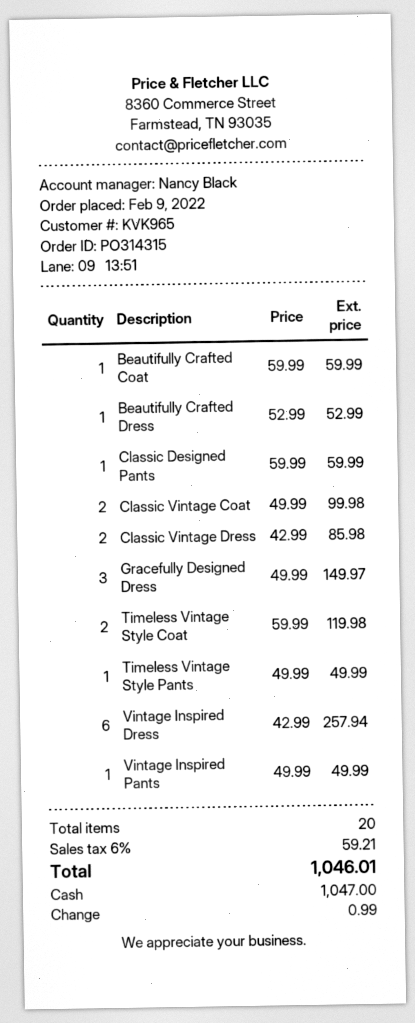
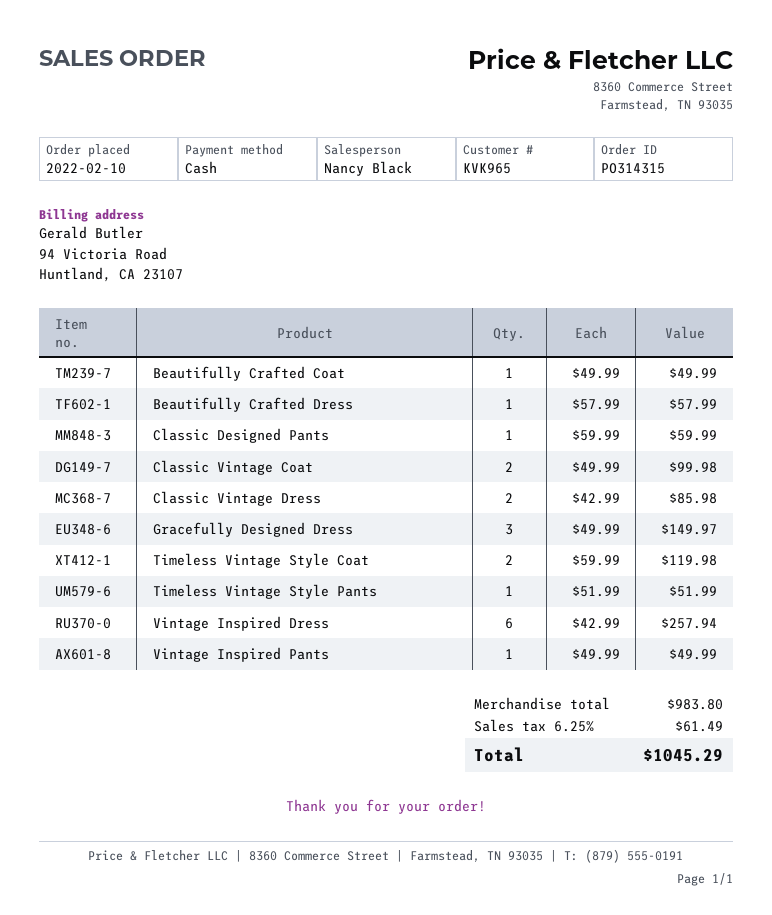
order date: 2022-02-09 -> 2022-02-10
Beautifully Crafted Coat: 1 x 59.99 = 59.99 -> 1 x 49.99 = 49.99
Beautifully Crafted Dress: 1 x 52.99 = 52.99 -> 1 x 57.99 = 57.99
Timeless Vintage Style Pants: 1 x 49.99 = 49.99 -> 1 x 51.99 = 51.99
tax: 6% = 59.21 -> 6.25% = 61.49
total: 1046.01 -> 1045.29

